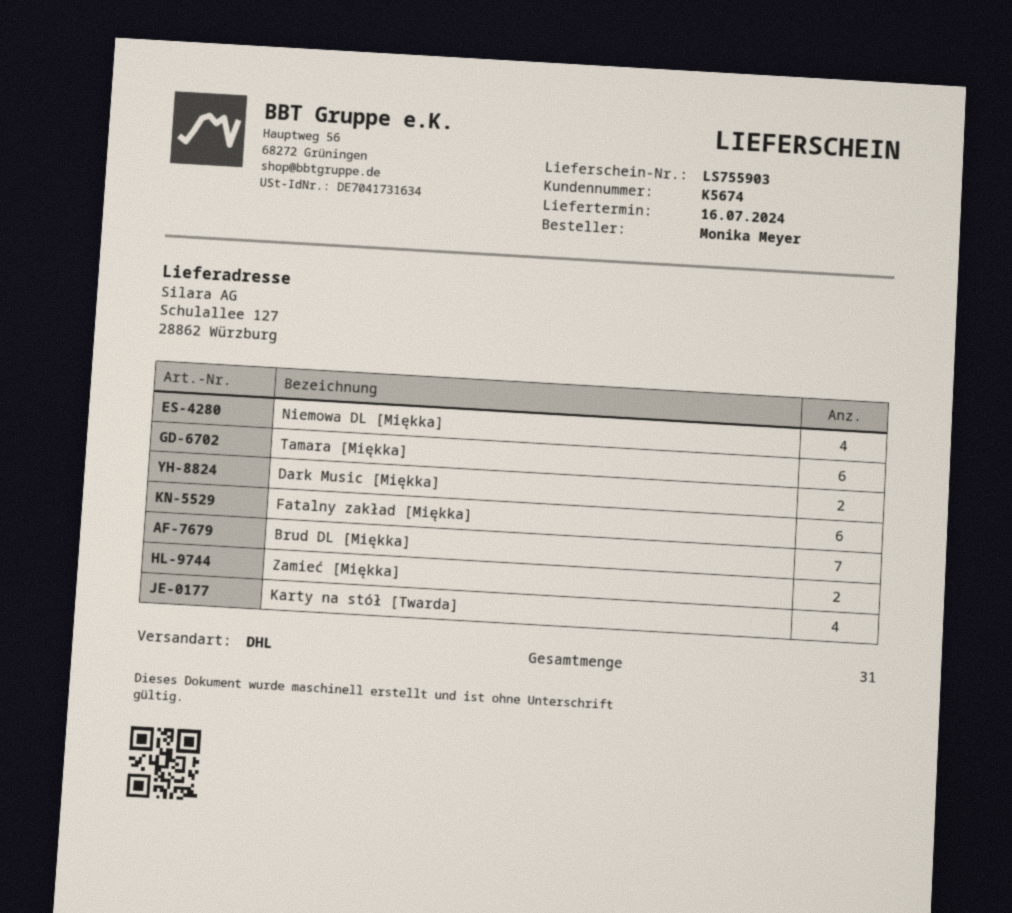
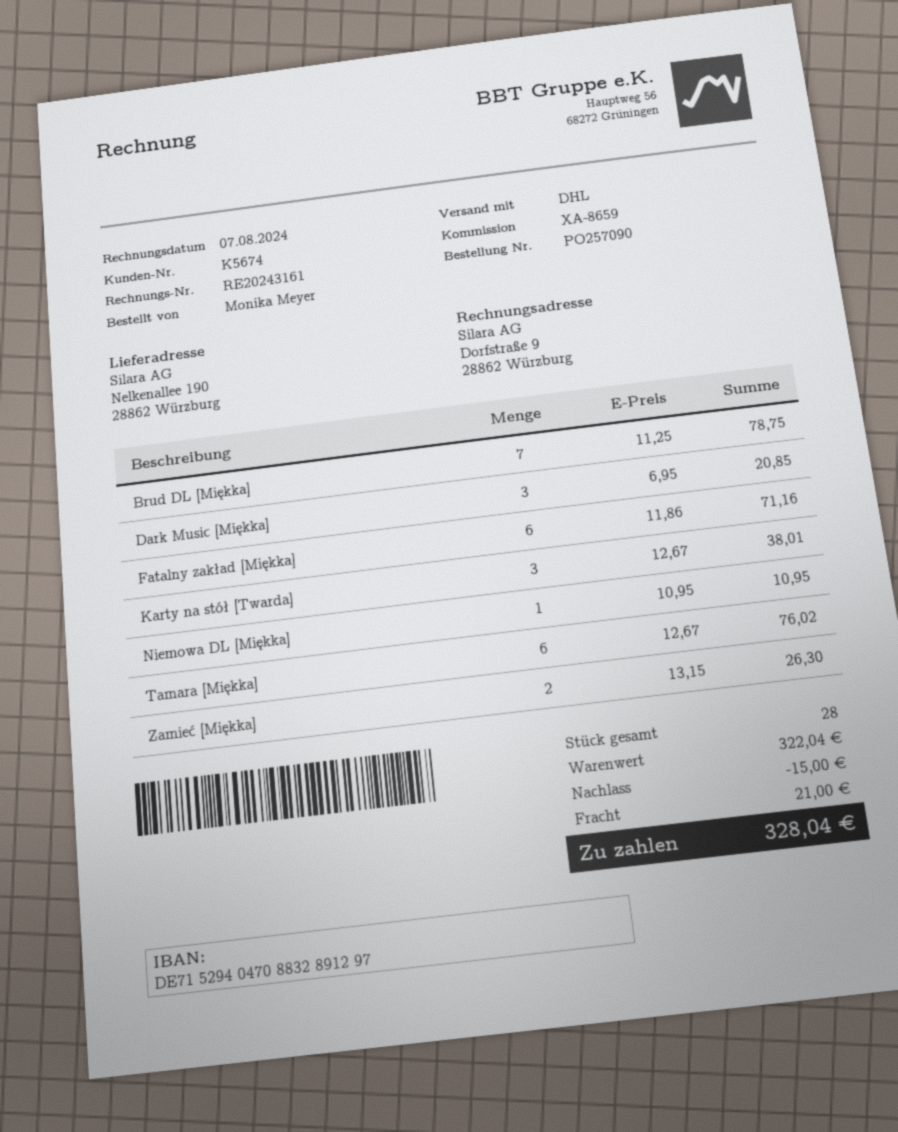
ship to: Schulallee 127, 28862 Würzburg -> Nelkenallee 190, 28862 Würzburg
Niemowa DL [Miękka]: 4 -> 1
Dark Music [Miękka]: 2 -> 3
Karty na stół [Twarda]: 4 -> 3
total quantity: 31 -> 28

